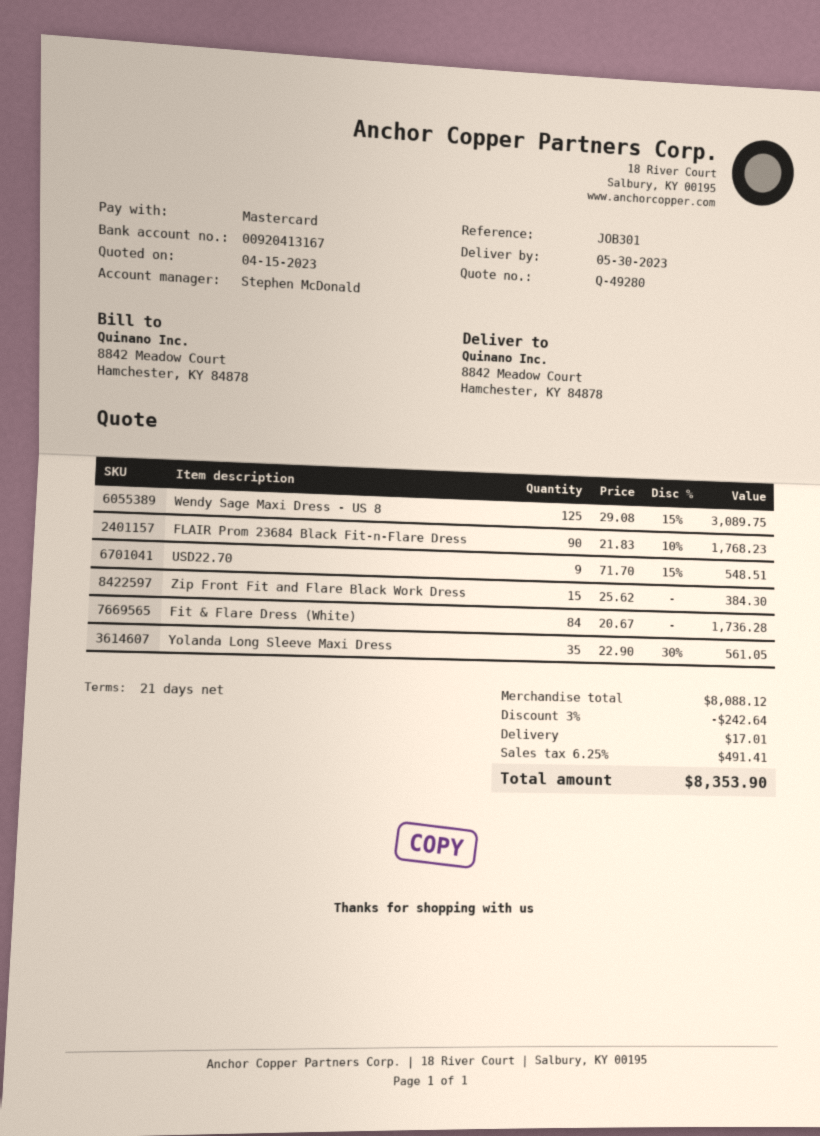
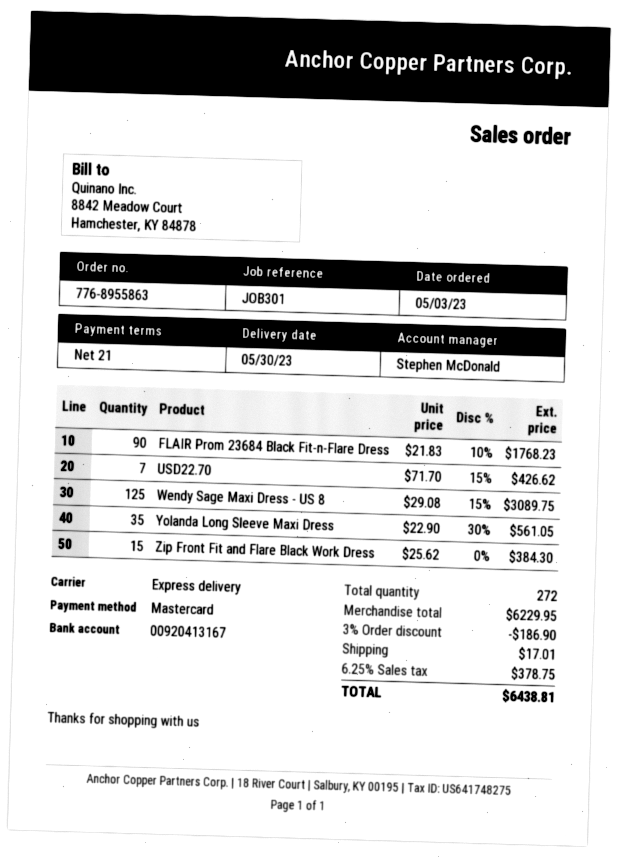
USD22.70: 9 x 71.70 - 15% = 548.51 -> 7 x 71.70 - 15% = 426.62
Fit & Flare Dress (White): 84 x 20.67 = 1736.28 -> none
subtotal: 8088.12 -> 6229.95
discount: 3% = 242.64 -> 3% = 186.90
tax: 6.25% = 491.41 -> 6.25% = 378.75
total: 8353.90 -> 6438.81

